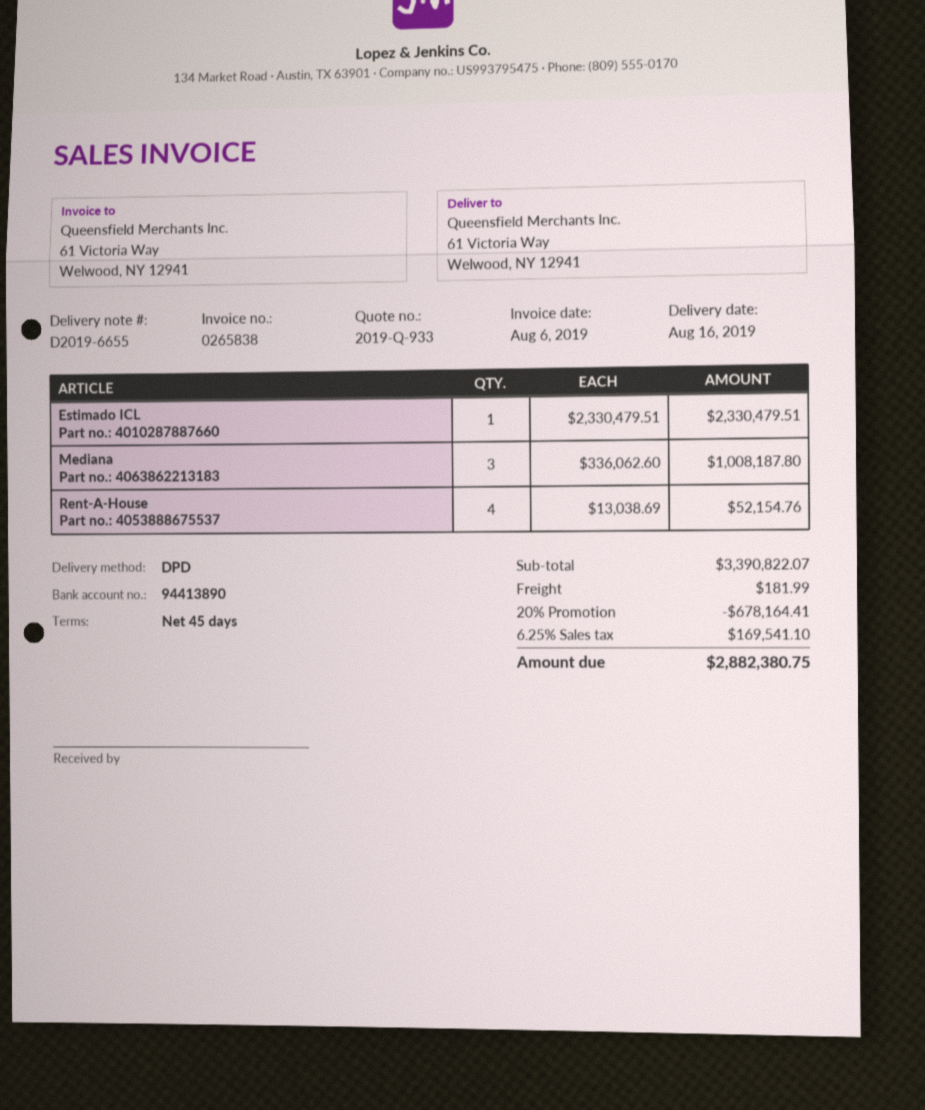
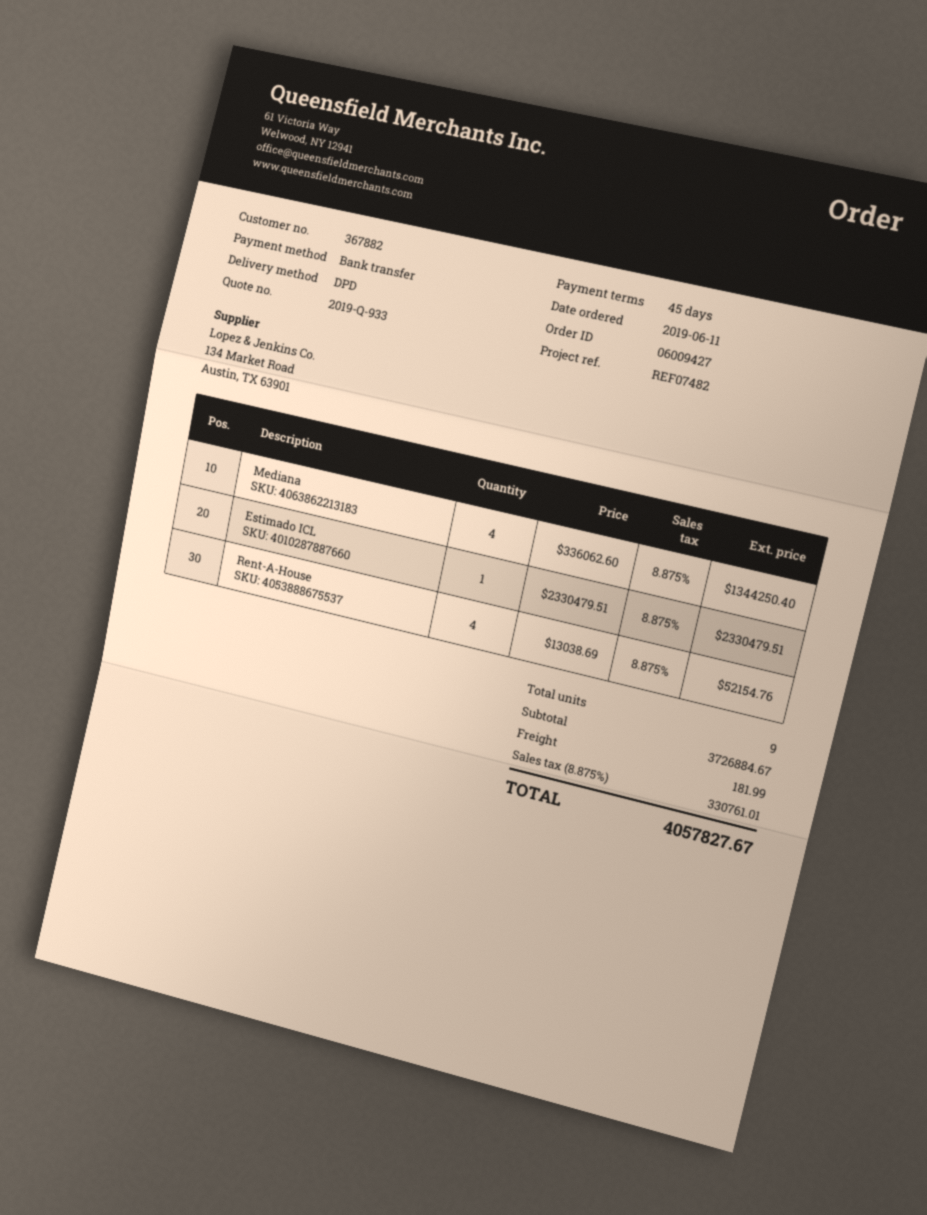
Mediana: 3 x 336062.60 = 1008187.80 -> 4 x 336062.60 = 1344250.40
subtotal: 3390822.07 -> 3726884.67
discount: 20% = 678164.41 -> none
tax: 6.25% = 169541.10 -> 8.875% = 330761.01
total: 2882380.75 -> 4057827.67

